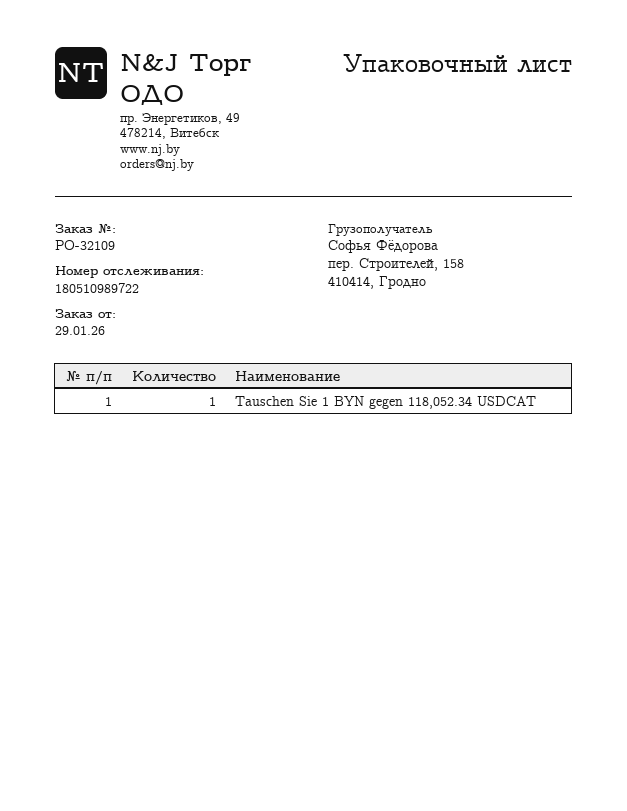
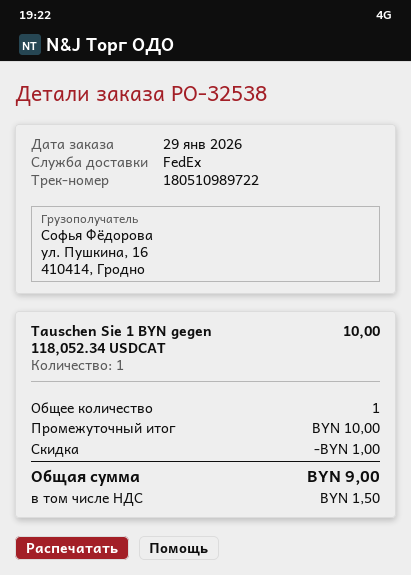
order number: PO-32109 -> PO-32538
ship to: пер. Строителей, 158, 410414, Гродно -> ул. Пушкина, 16, 410414, Гродно

